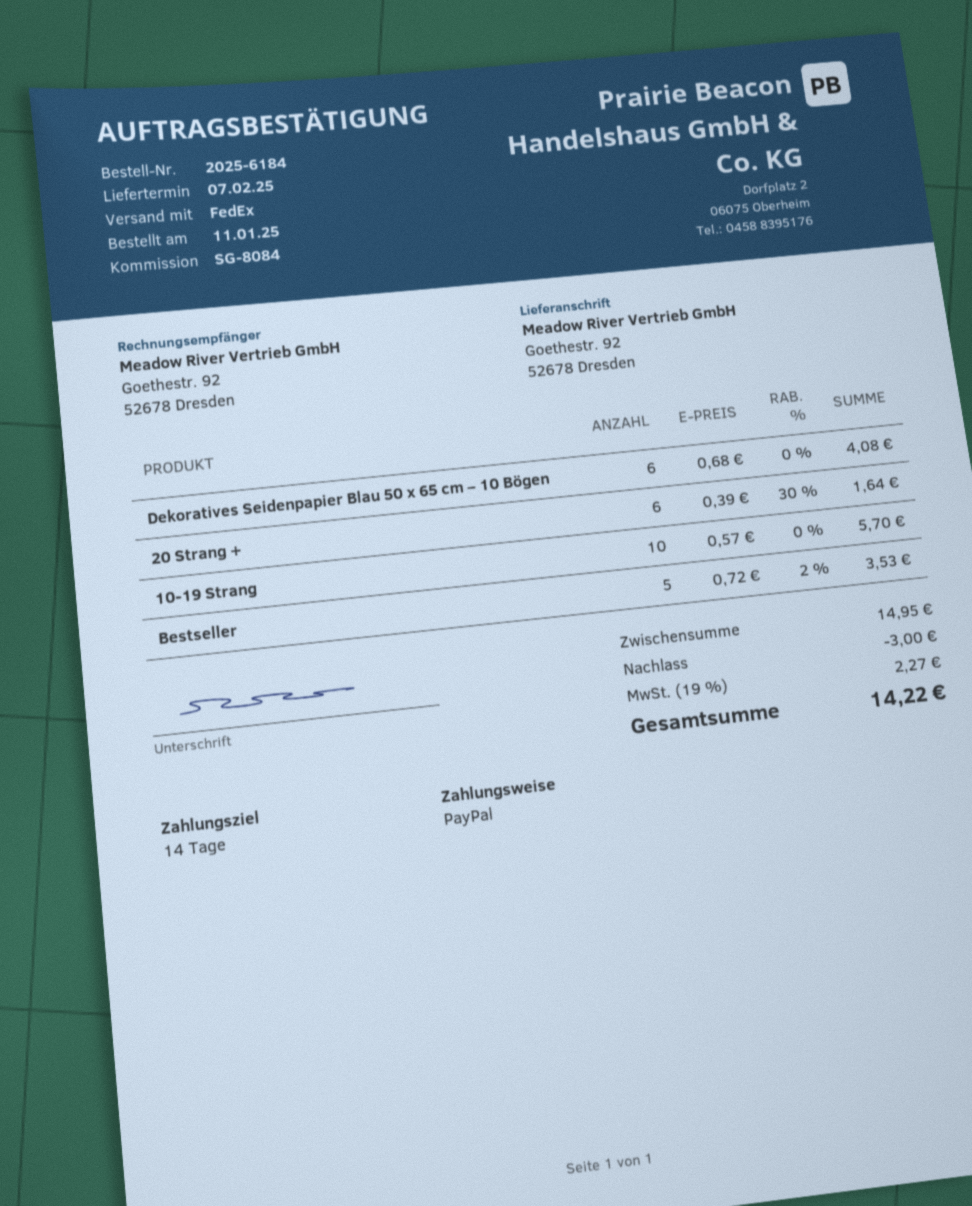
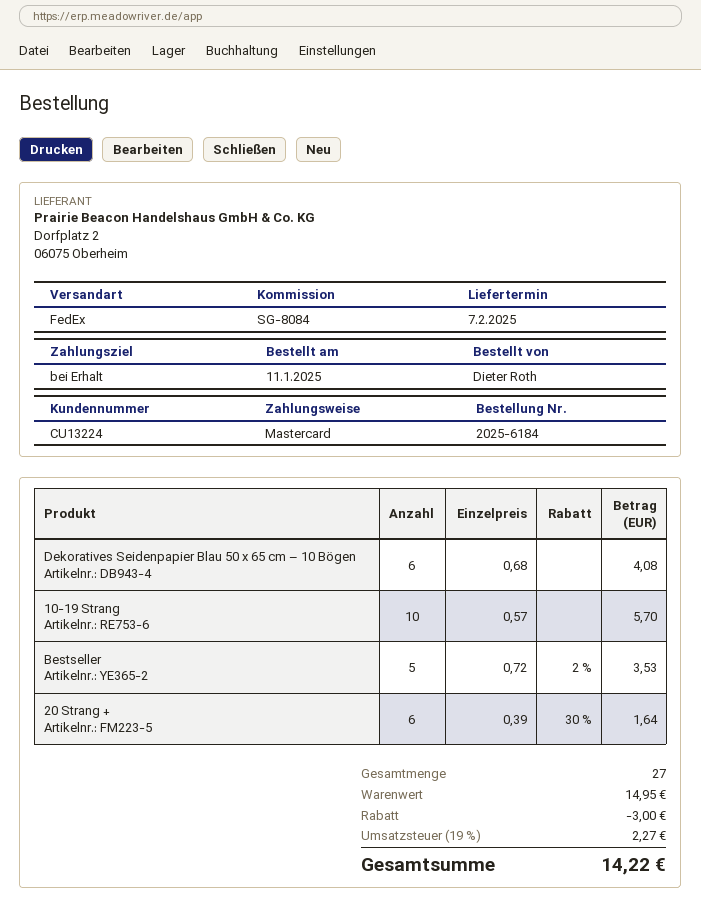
payment terms: 14 days -> on receipt
payment method: PayPal -> Mastercard

